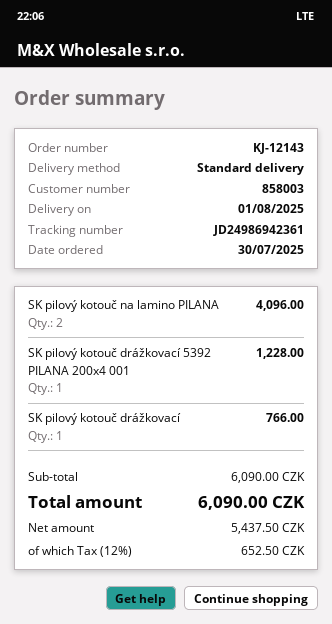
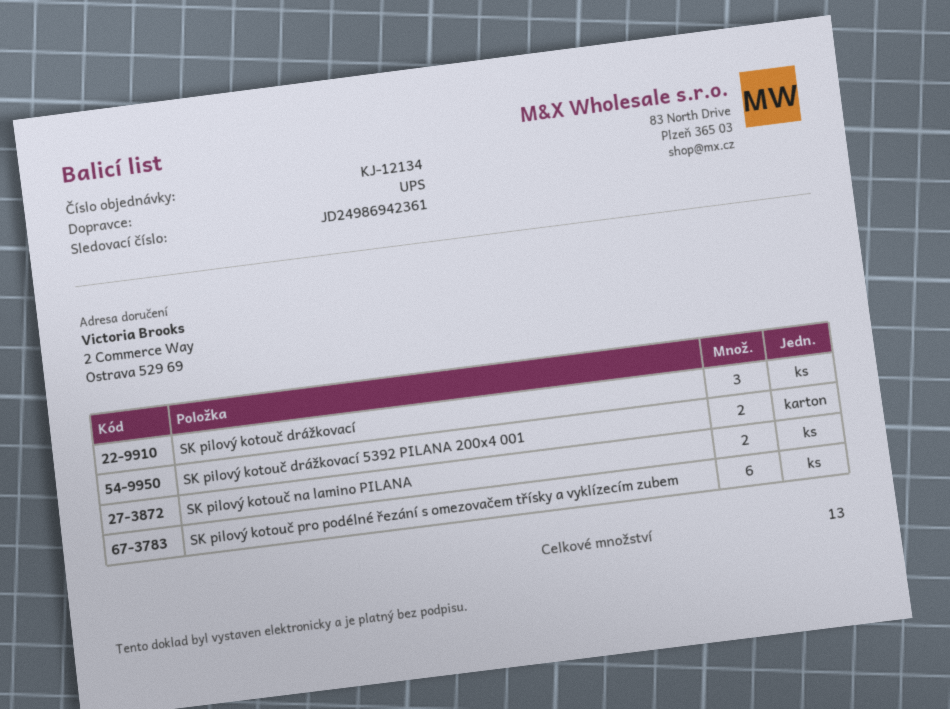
order number: KJ-12143 -> KJ-12134
shipping method: standard -> UPS
SK pilový kotouč drážkovací 5392 PILANA 200x4 001: 1 -> 2
SK pilový kotouč drážkovací: 1 -> 3
SK pilový kotouč pro podélné řezání s omezovačem třísky a vyklízecím zubem: none -> 6

